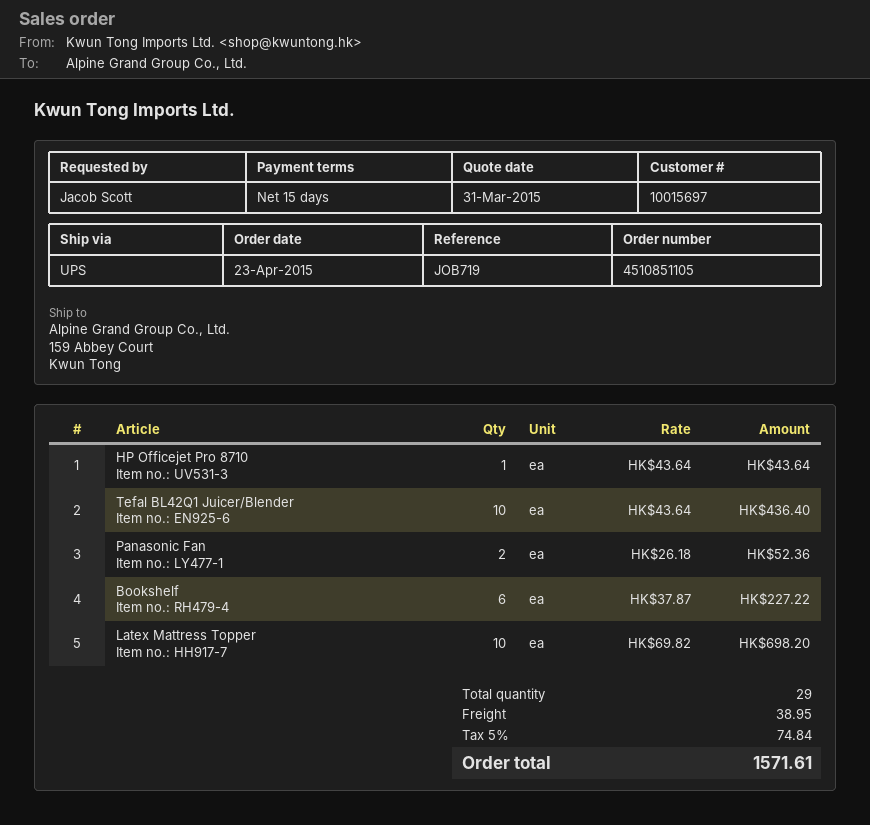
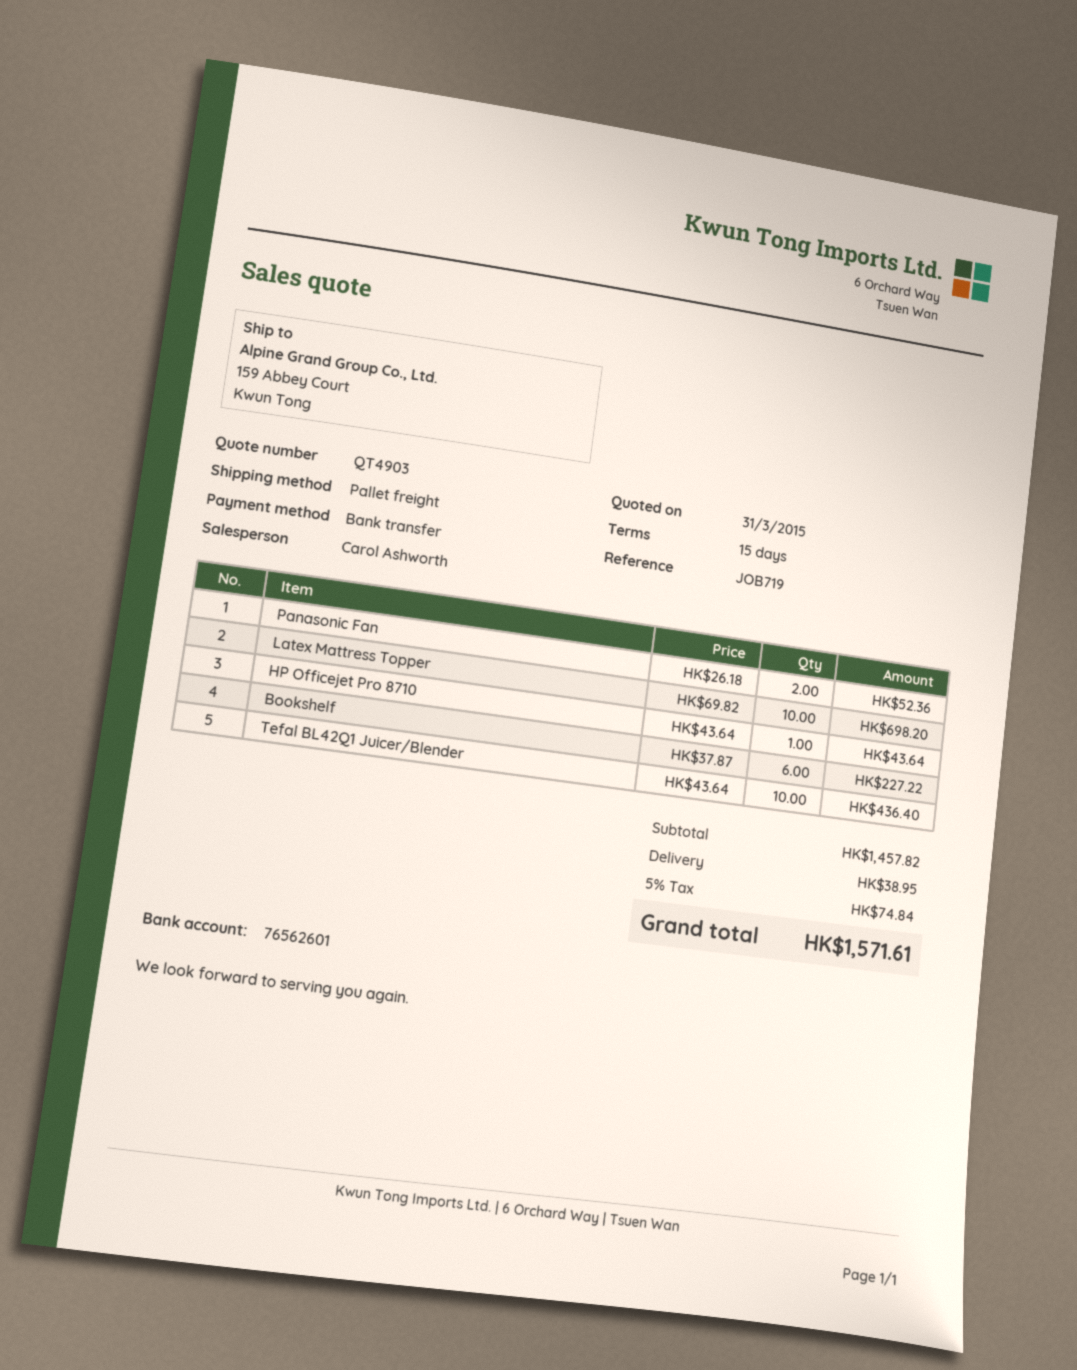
shipping method: UPS -> pallet freight

